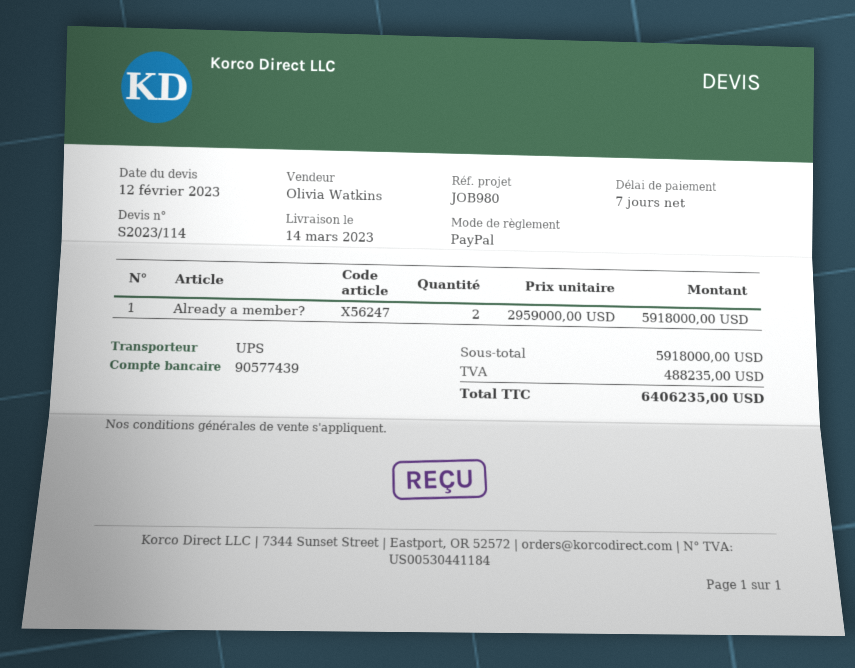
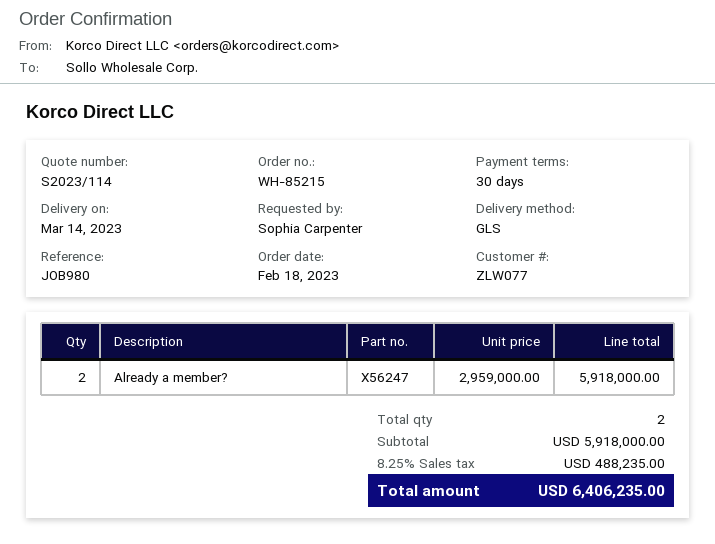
payment terms: 7 days -> 30 days
shipping method: UPS -> GLS

